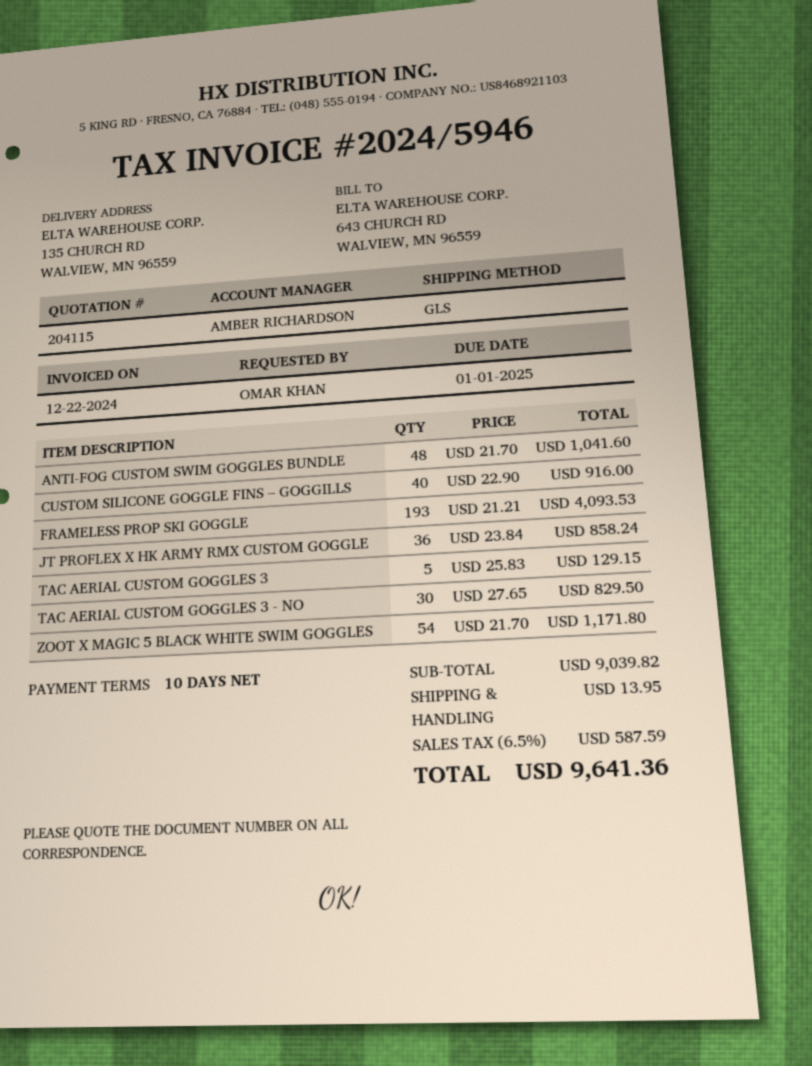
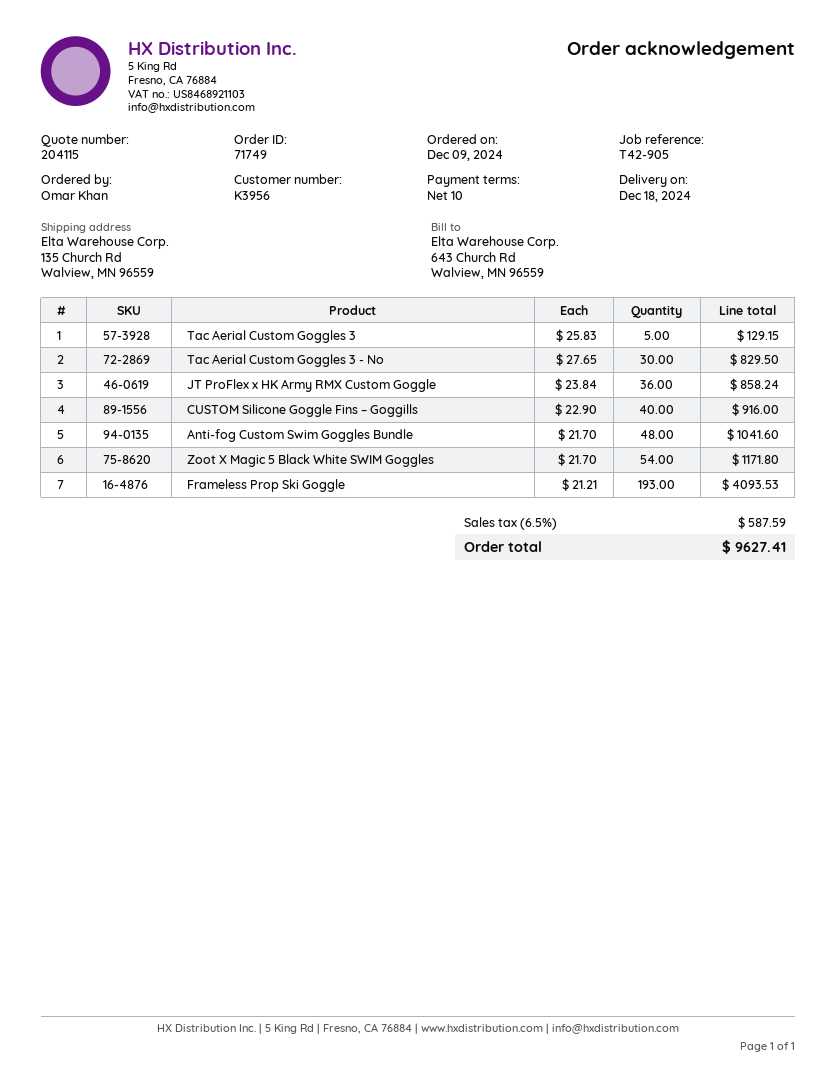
shipping: 13.95 -> none
total: 9641.36 -> 9627.41

